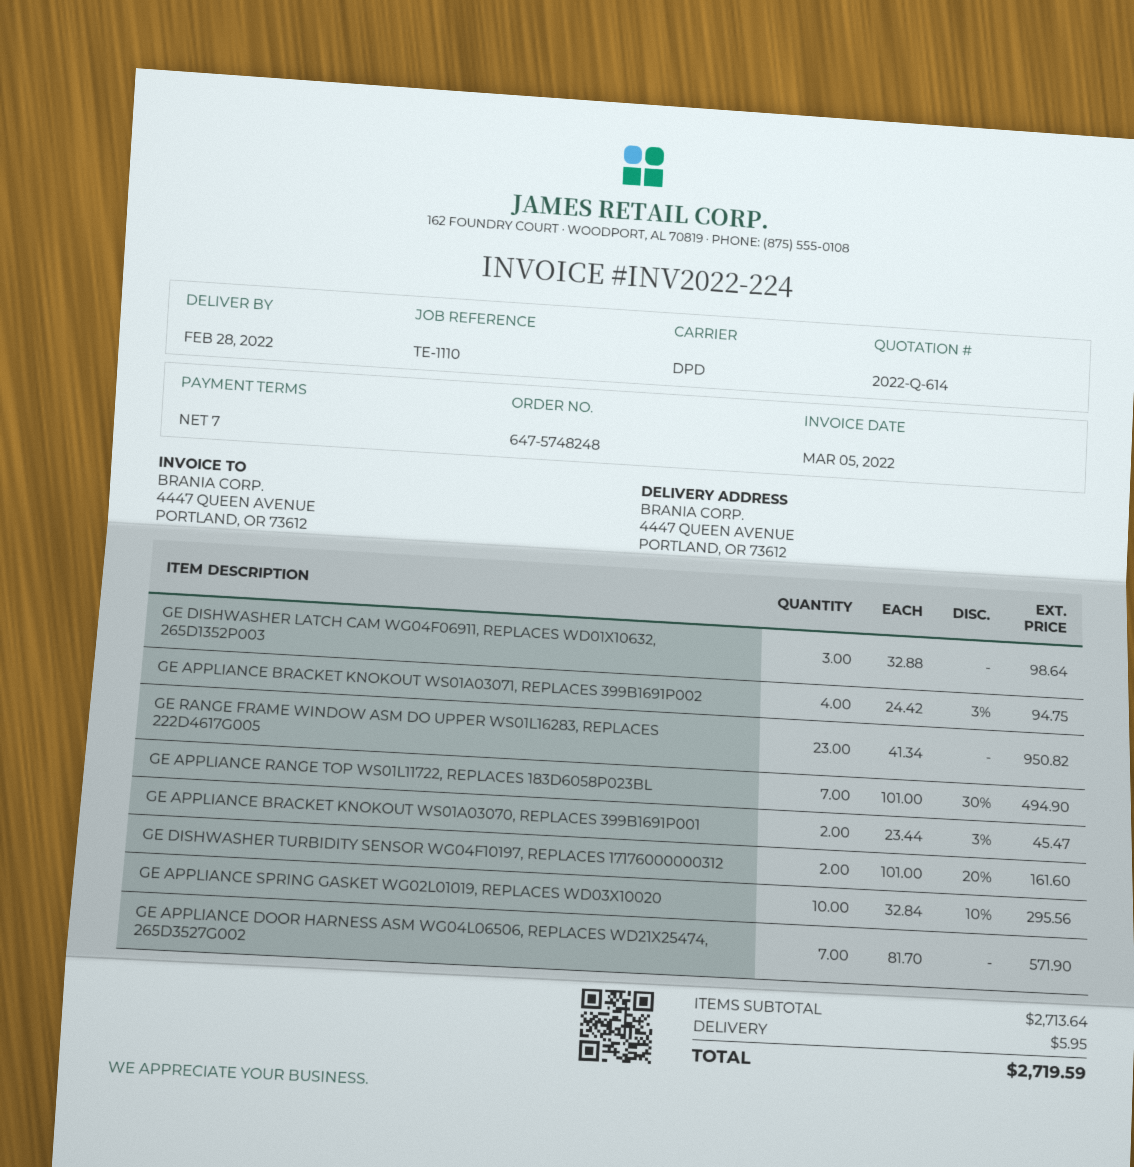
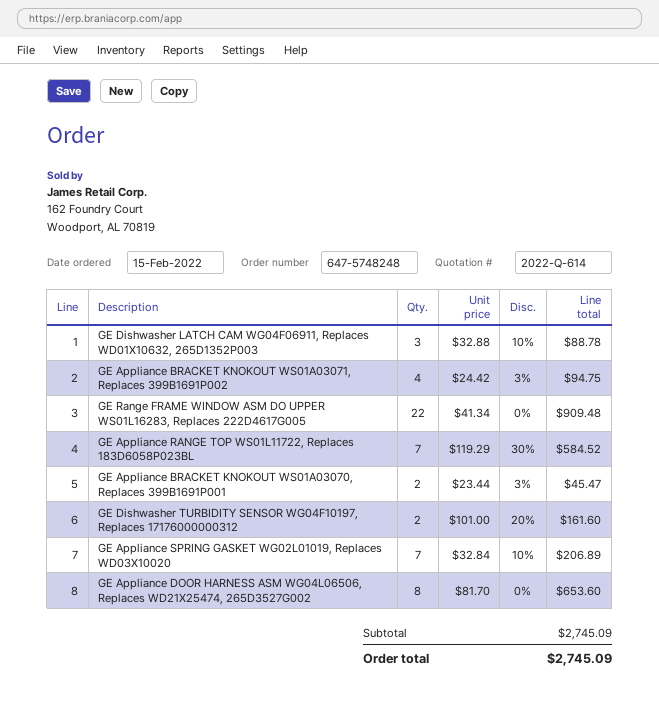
GE DISHWASHER LATCH CAM WG04F06911, REPLACES WD01X10632, 265D1352P003: 3 x 32.88 = 98.64 -> 3 x 32.88 - 10% = 88.78
GE RANGE FRAME WINDOW ASM DO UPPER WS01L16283, REPLACES 222D4617G005: 23 x 41.34 = 950.82 -> 22 x 41.34 = 909.48
GE APPLIANCE RANGE TOP WS01L11722, REPLACES 183D6058P023BL: 7 x 101.00 - 30% = 494.90 -> 7 x 119.29 - 30% = 584.52
GE APPLIANCE SPRING GASKET WG02L01019, REPLACES WD03X10020: 10 x 32.84 - 10% = 295.56 -> 7 x 32.84 - 10% = 206.89
GE APPLIANCE DOOR HARNESS ASM WG04L06506, REPLACES WD21X25474, 265D3527G002: 7 x 81.70 = 571.90 -> 8 x 81.70 = 653.60
subtotal: 2713.64 -> 2745.09
shipping: 5.95 -> none
total: 2719.59 -> 2745.09

